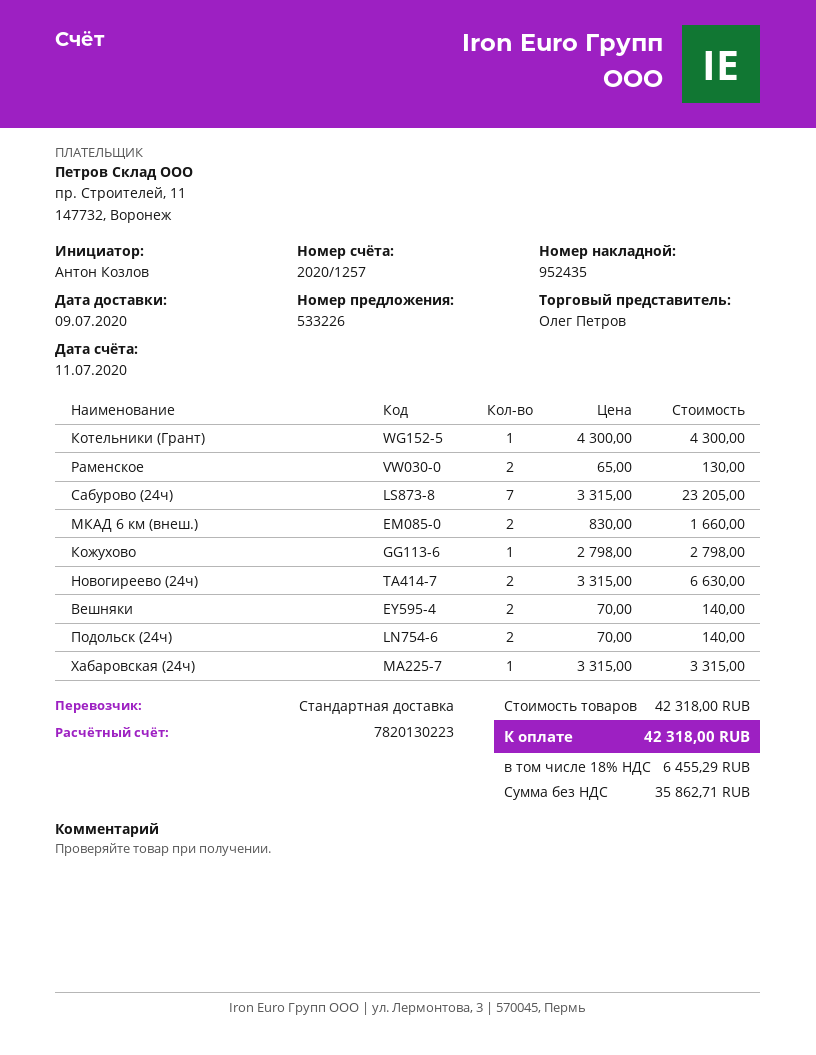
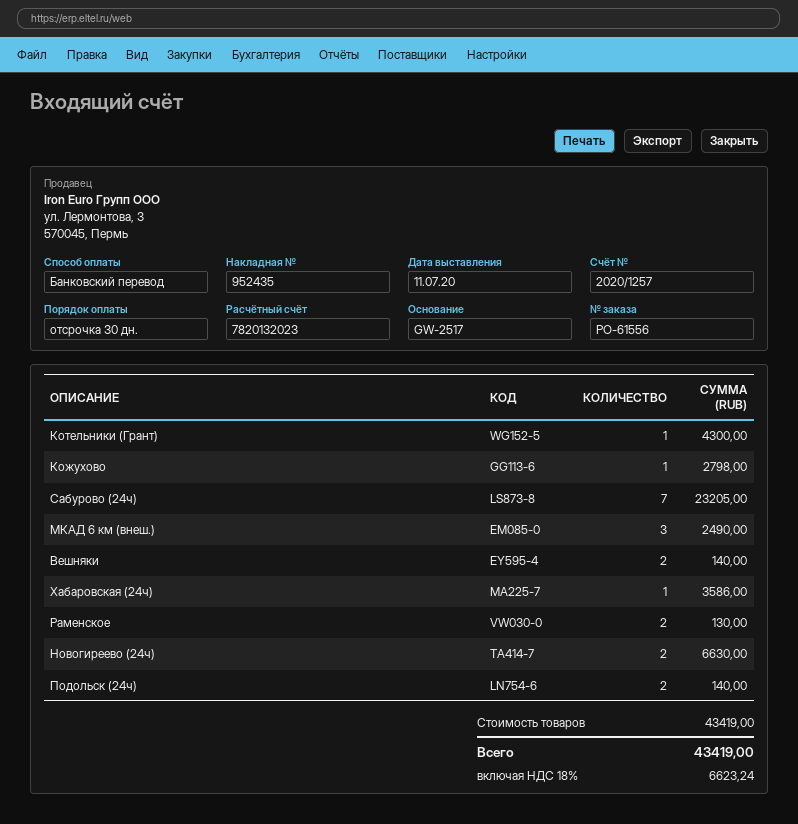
bank account: 7820130223 -> 7820132023
МКАД 6 км (внеш.): 2 for 1660.00 -> 3 for 2490.00
Хабаровская (24ч): 1 for 3315.00 -> 1 for 3586.00
subtotal: 42318.00 -> 43419.00
tax: 18% = 6455.29 -> 18% = 6623.24
total: 42318.00 -> 43419.00

